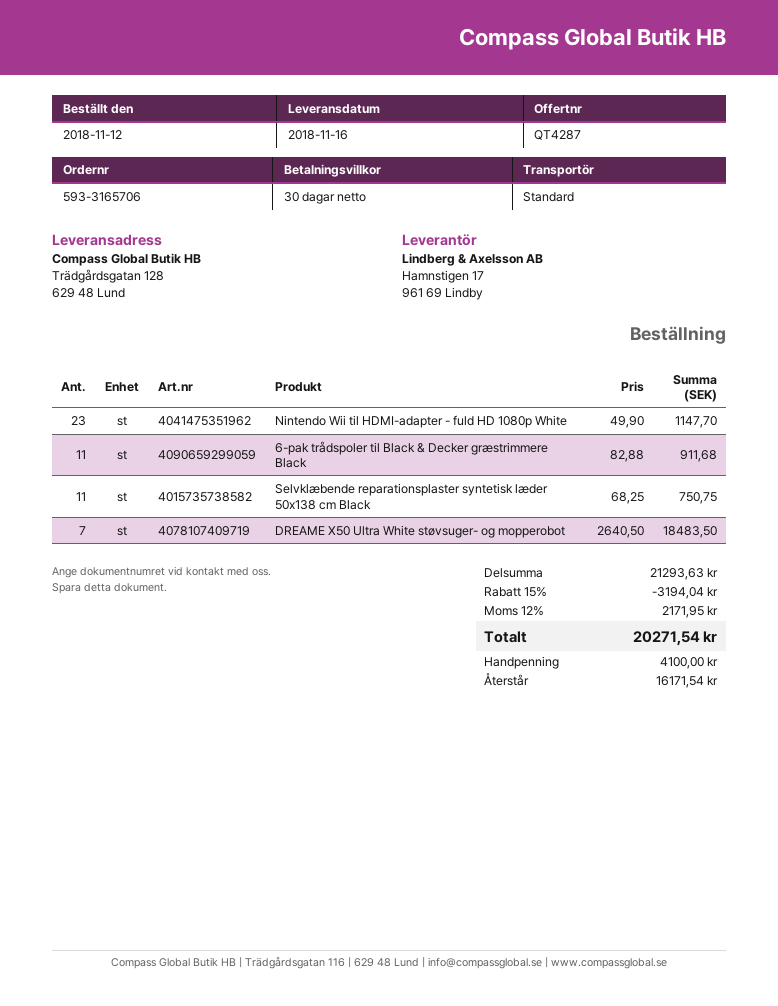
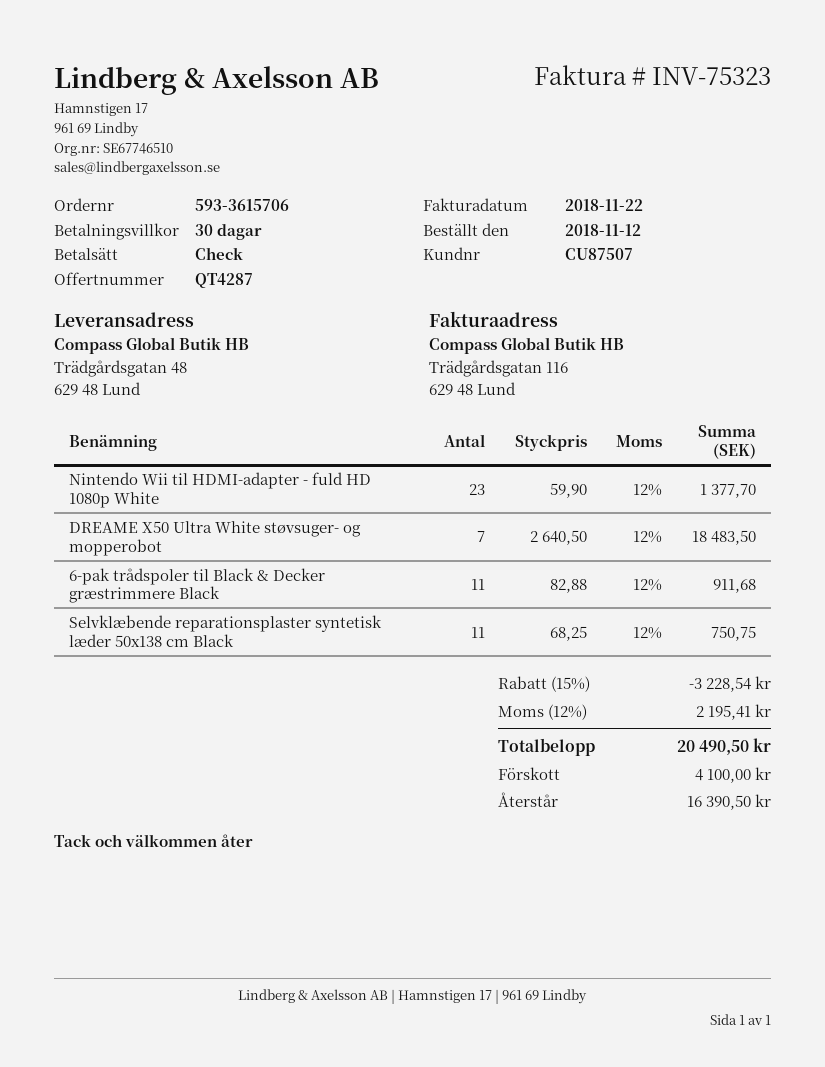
order number: 593-3165706 -> 593-3615706
ship to: Trädgårdsgatan 128, 629 48 Lund -> Trädgårdsgatan 48, 629 48 Lund
Nintendo Wii til HDMI-adapter - fuld HD 1080p White: 23 x 49.90 = 1147.70 -> 23 x 59.90 = 1377.70
discount: 15% = 3194.04 -> 15% = 3228.54
tax: 12% = 2171.95 -> 12% = 2195.41
total: 20271.54 -> 20490.50
balance: 16171.54 -> 16390.50

